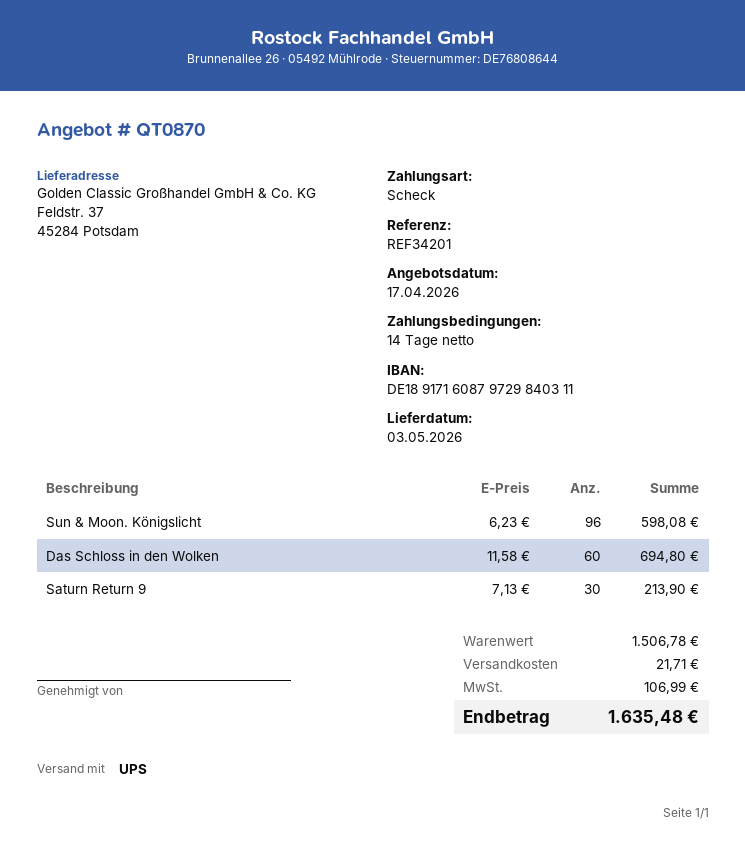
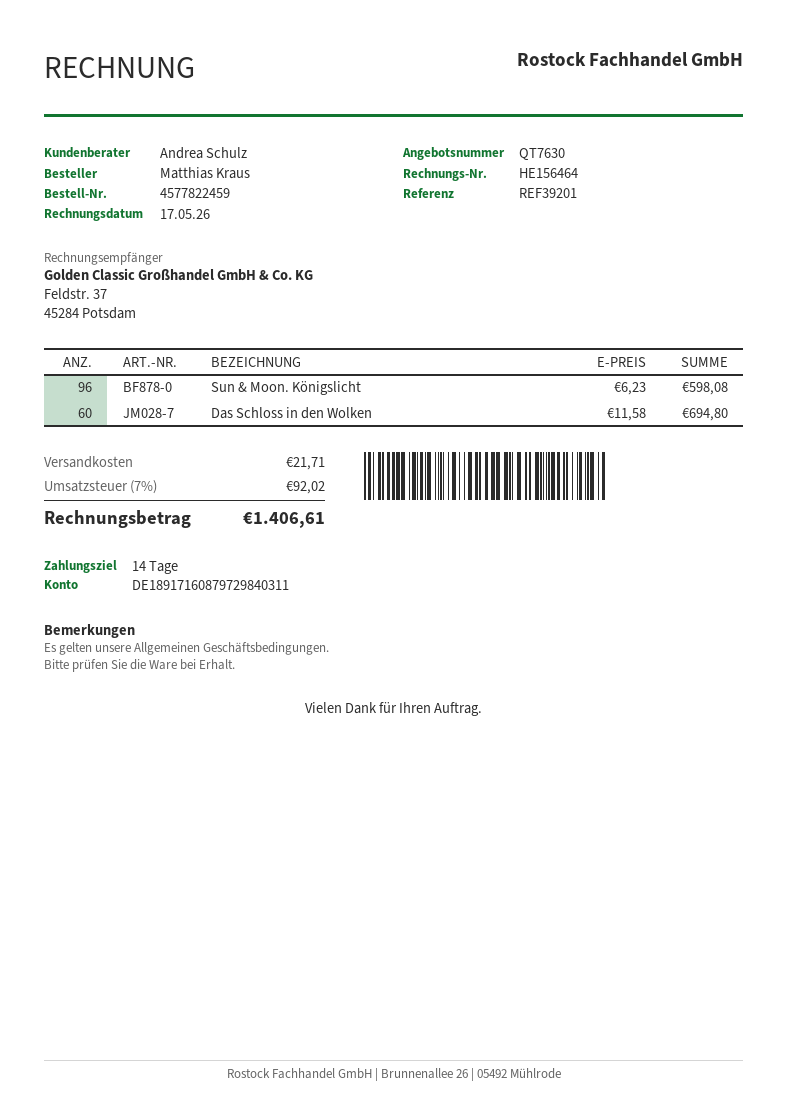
quote number: QT0870 -> QT7630
reference: REF34201 -> REF39201
Saturn Return 9: 30 x 7.13 = 213.90 -> none
tax: 106.99 -> 92.02
total: 1635.48 -> 1406.61

